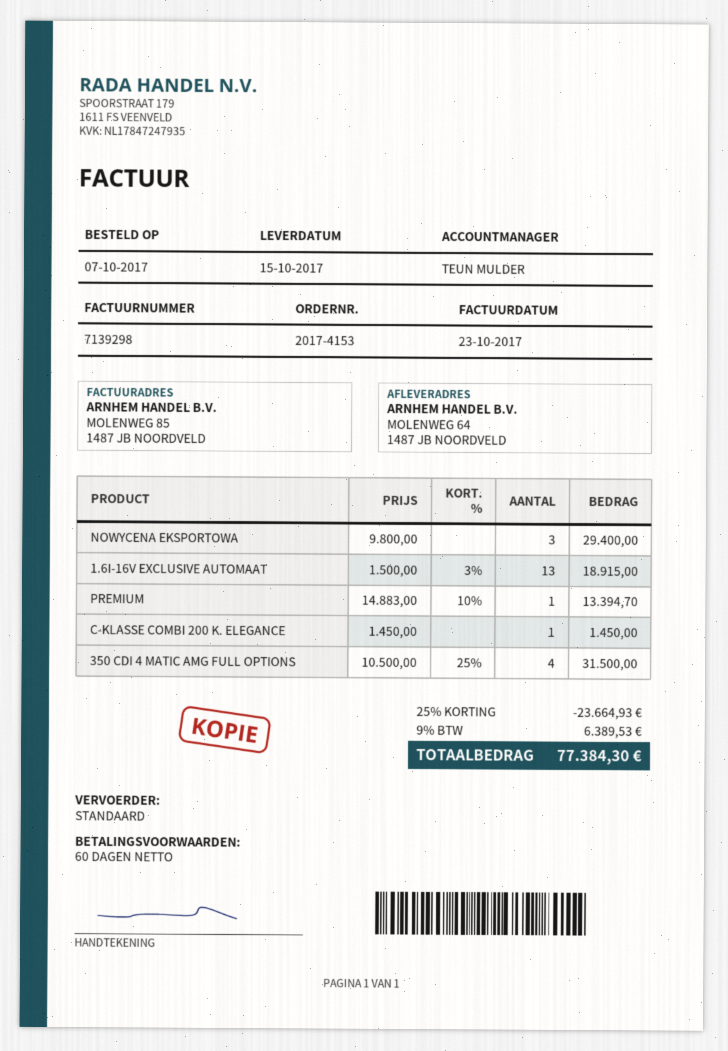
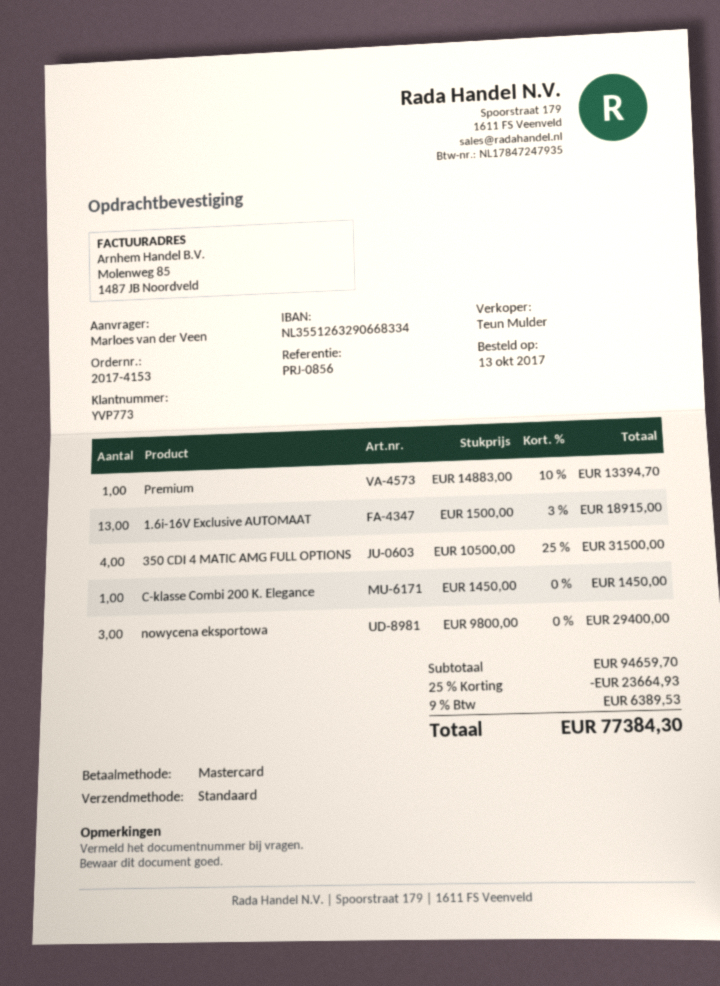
order date: 2017-10-07 -> 2017-10-13

